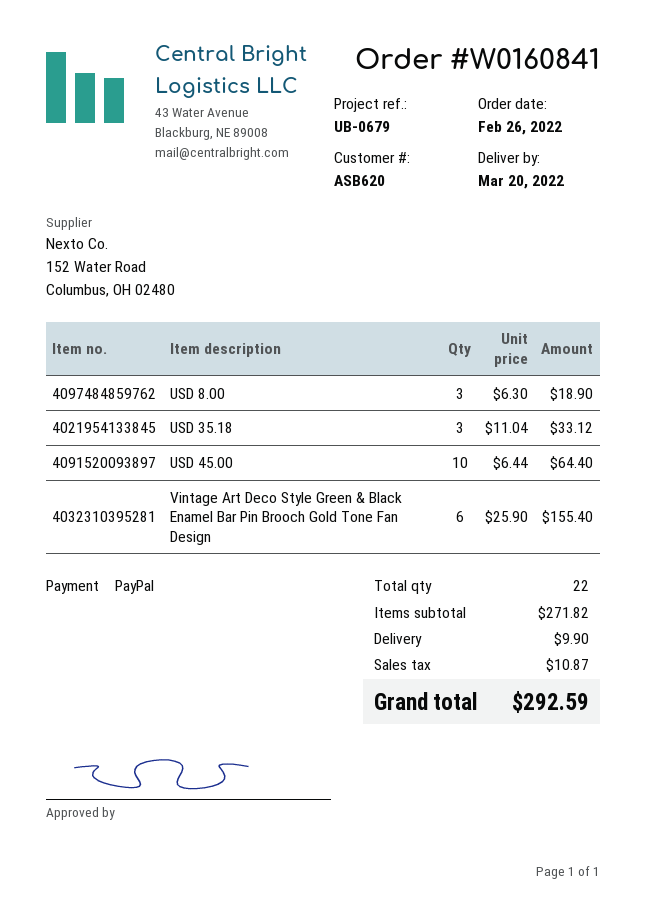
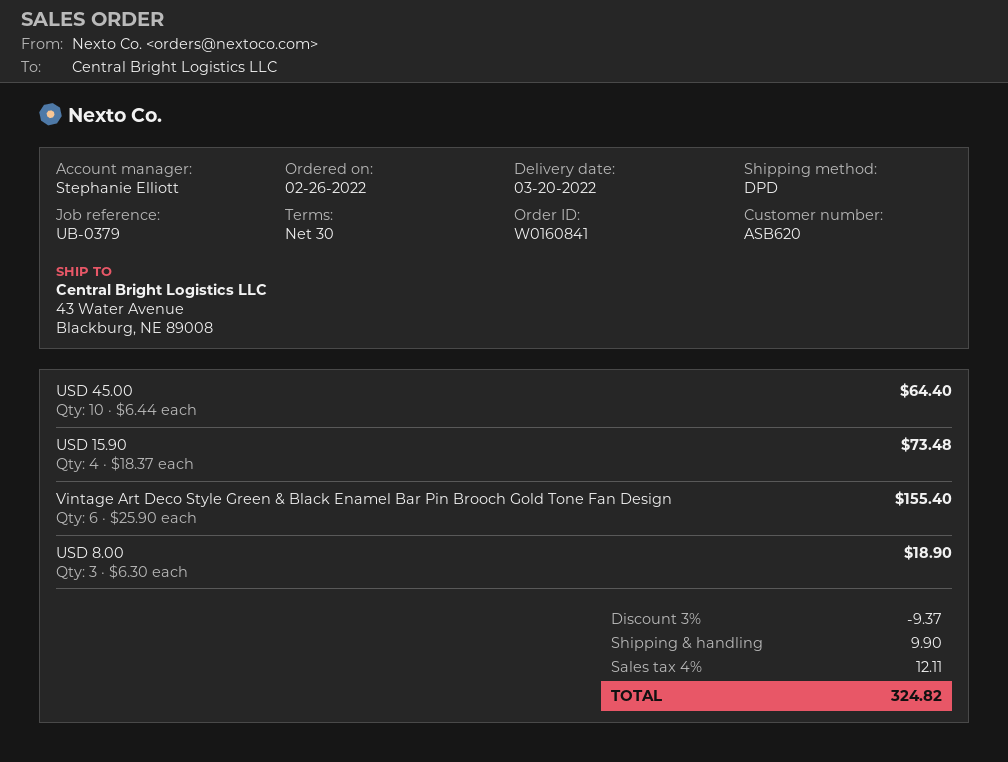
reference: UB-0679 -> UB-0379
USD 35.18: 3 x 11.04 = 33.12 -> none
USD 15.90: none -> 4 x 18.37 = 73.48
discount: none -> 3% = 9.37
tax: 10.87 -> 12.11
total: 292.59 -> 324.82

